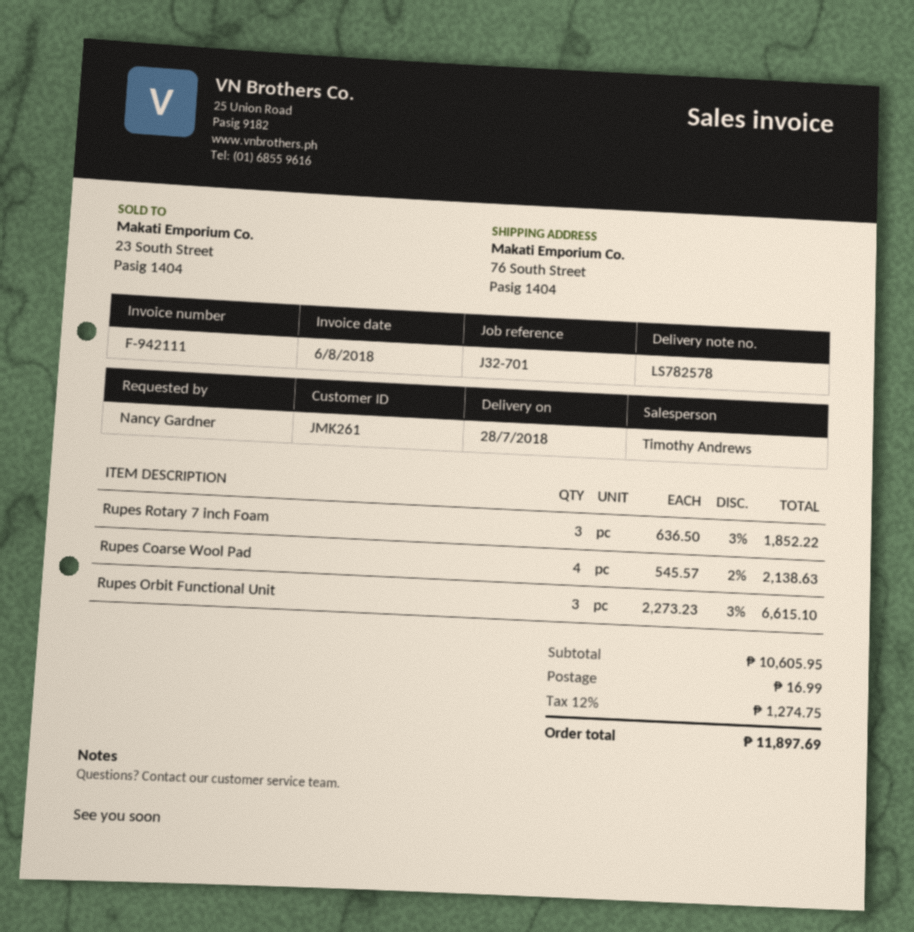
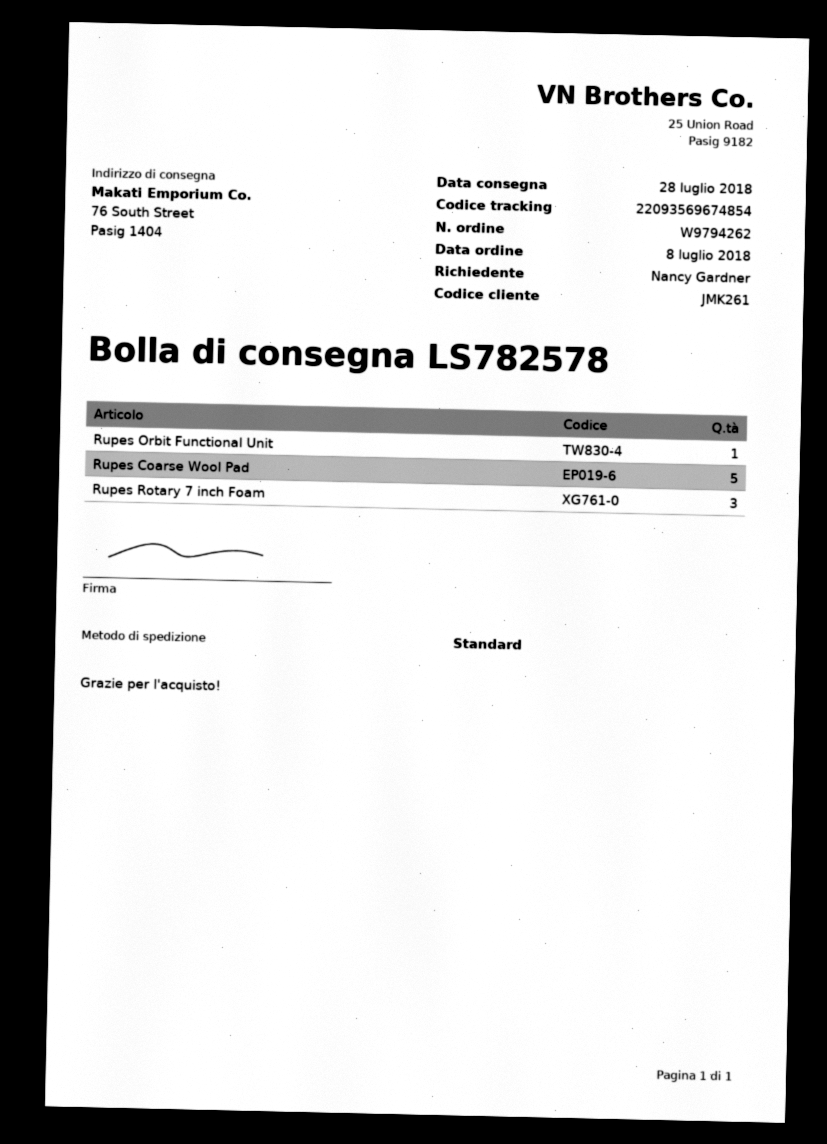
Rupes Coarse Wool Pad: 4 -> 5
Rupes Orbit Functional Unit: 3 -> 1

